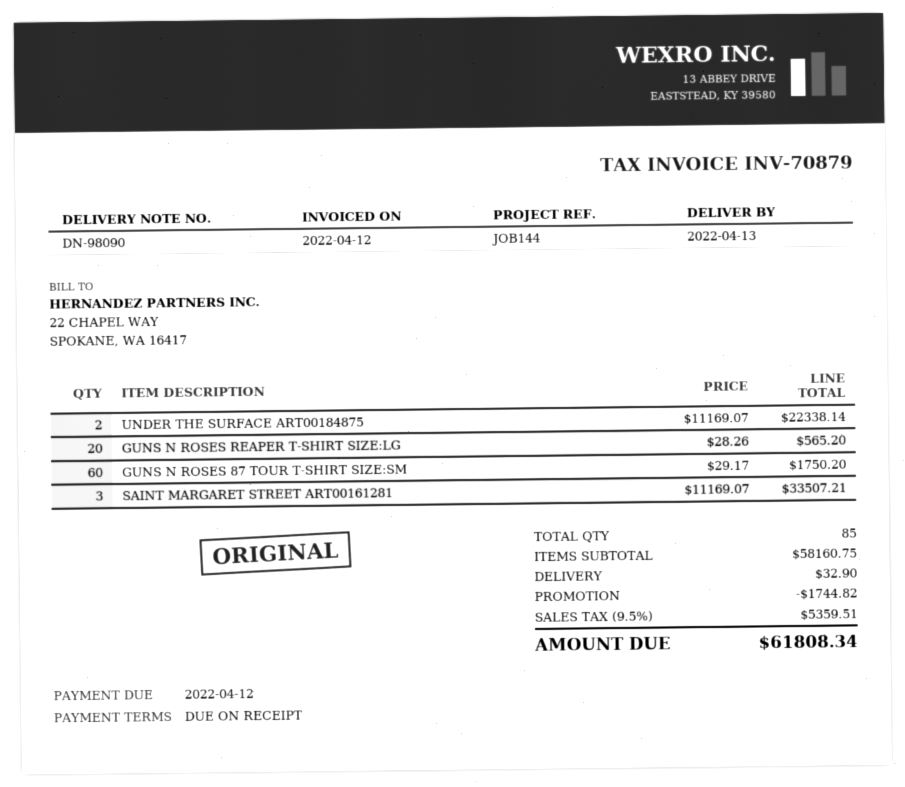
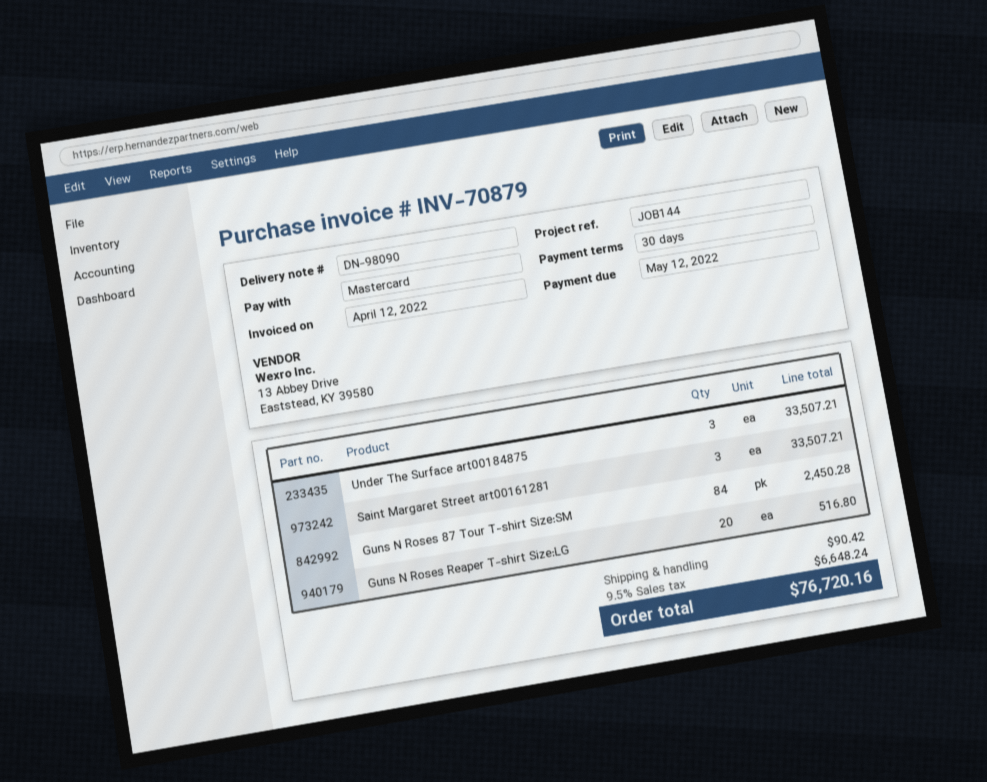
payment terms: on receipt -> 30 days
due date: 2022-04-12 -> 2022-05-12
UNDER THE SURFACE ART00184875: 2 for 22338.14 -> 3 for 33507.21
GUNS N ROSES REAPER T-SHIRT SIZE:LG: 20 for 565.20 -> 20 for 516.80
GUNS N ROSES 87 TOUR T-SHIRT SIZE:SM: 60 for 1750.20 -> 84 for 2450.28
discount: 1744.82 -> none
shipping: 32.90 -> 90.42
tax: 9.5% = 5359.51 -> 9.5% = 6648.24
total: 61808.34 -> 76720.16

